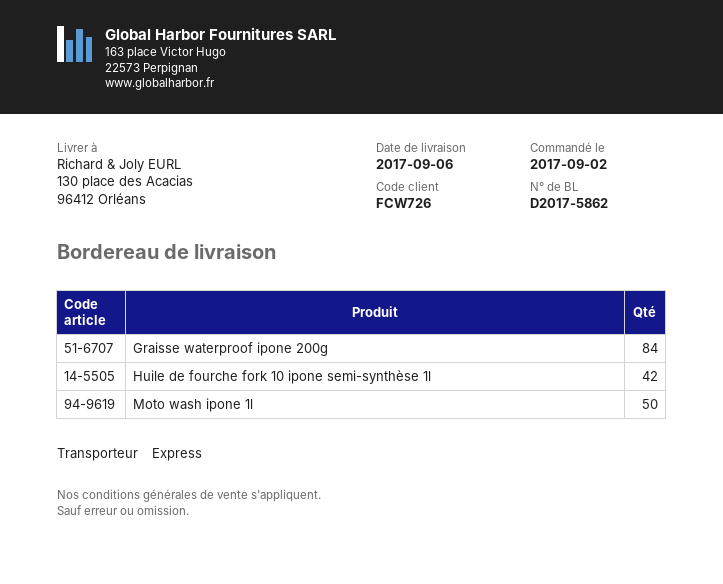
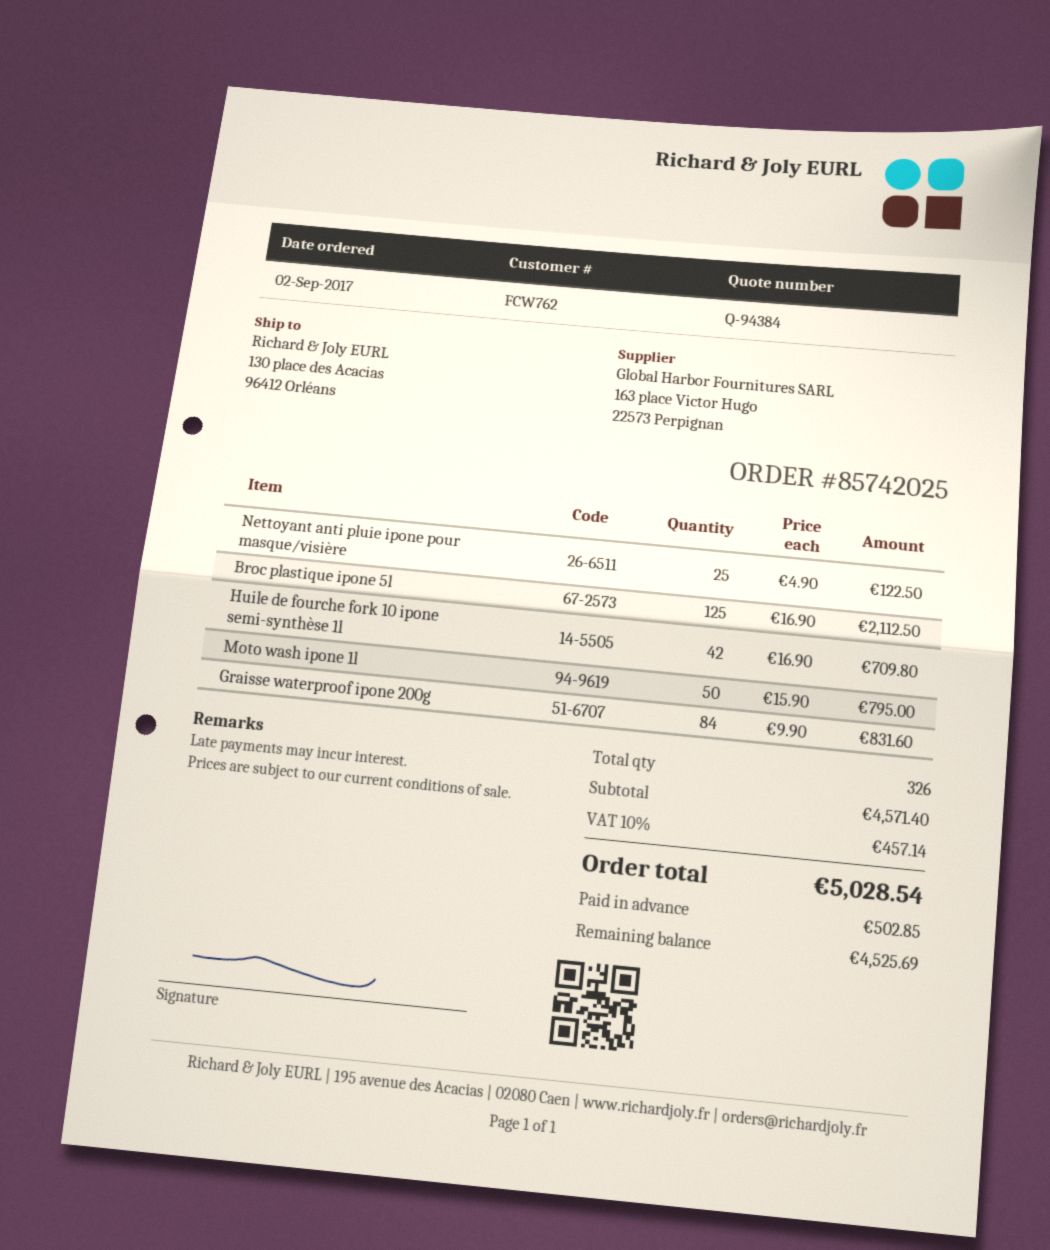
customer number: FCW726 -> FCW762
Nettoyant anti pluie ipone pour masque/visière: none -> 25
Broc plastique ipone 5l: none -> 125

